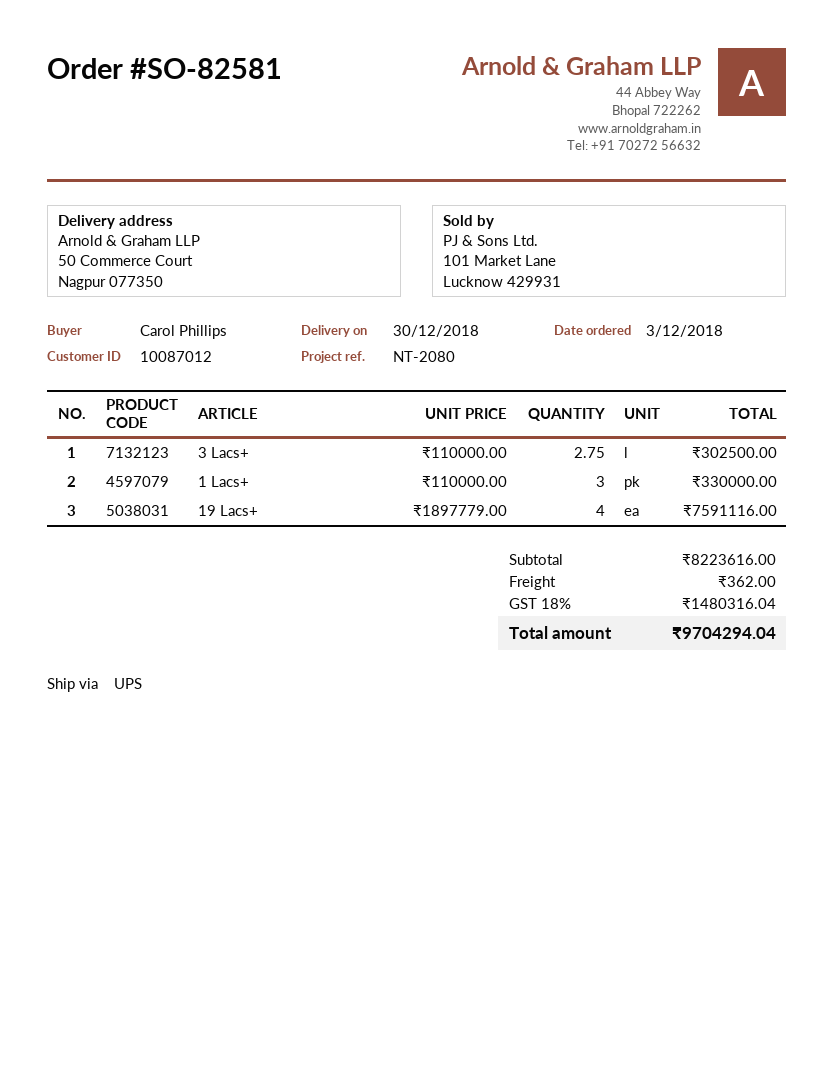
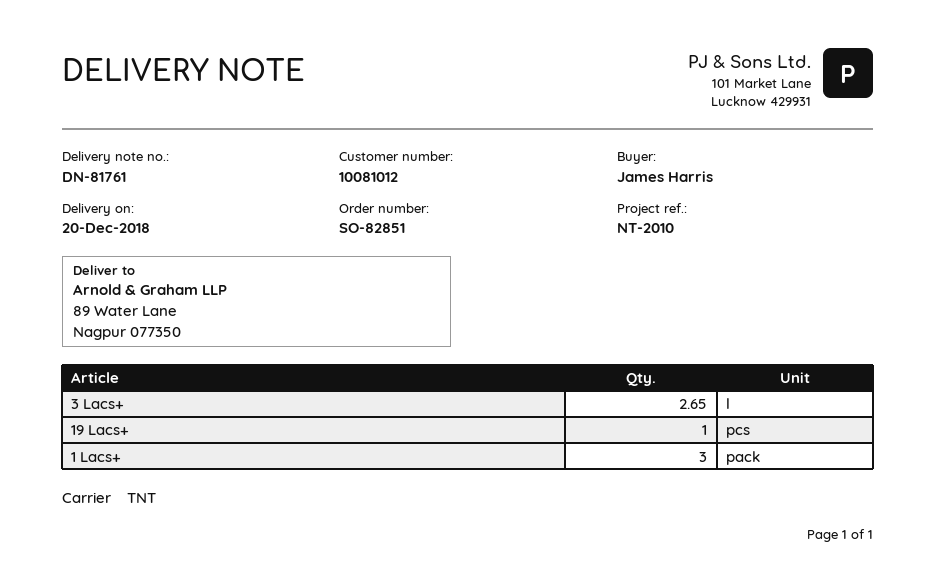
order number: SO-82581 -> SO-82851
delivery date: 2018-12-30 -> 2018-12-20
customer number: 10087012 -> 10081012
reference: NT-2080 -> NT-2010
ordered by: Carol Phillips -> James Harris
shipping method: UPS -> TNT
ship to: 50 Commerce Court, Nagpur 077350 -> 89 Water Lane, Nagpur 077350
3 Lacs+: 2.75 -> 2.65
19 Lacs+: 4 -> 1

